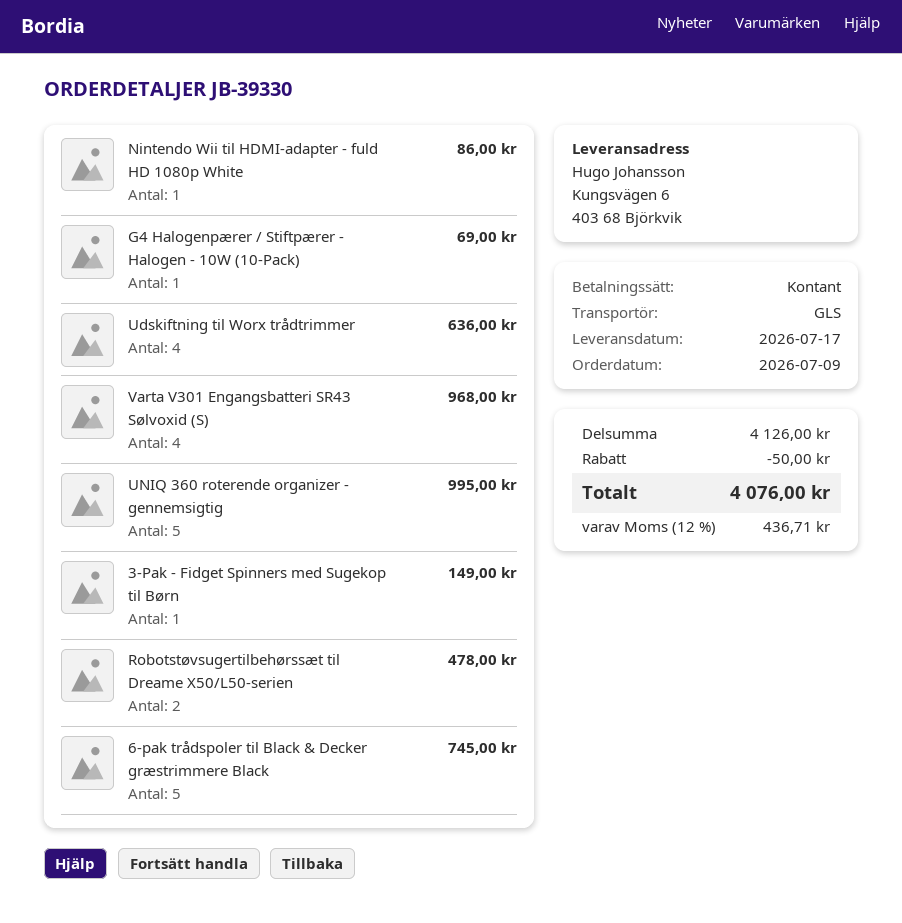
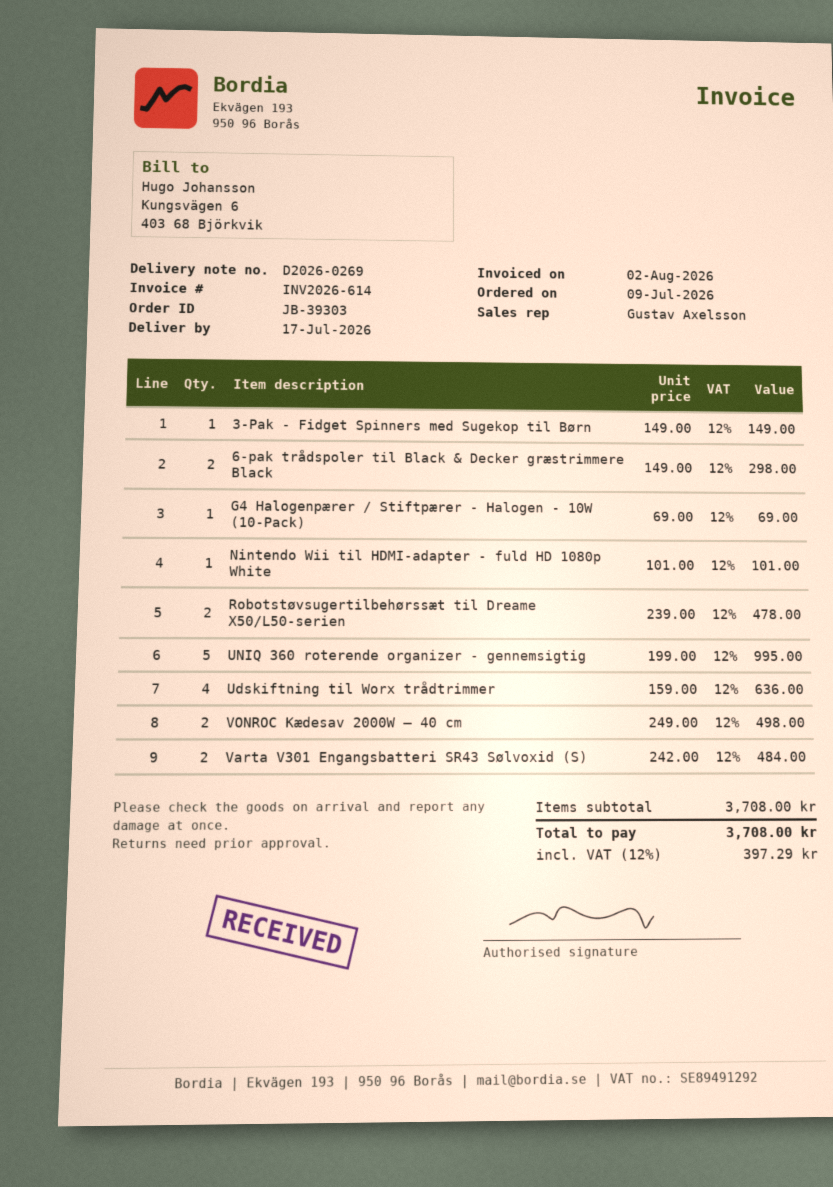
order number: JB-39330 -> JB-39303
Nintendo Wii til HDMI-adapter - fuld HD 1080p White: 1 for 86.00 -> 1 for 101.00
Varta V301 Engangsbatteri SR43 Sølvoxid (S): 4 for 968.00 -> 2 for 484.00
6-pak trådspoler til Black & Decker græstrimmere Black: 5 for 745.00 -> 2 for 298.00
VONROC Kædesav 2000W – 40 cm: none -> 2 for 498.00
subtotal: 4126.00 -> 3708.00
discount: 50.00 -> none
tax: 12% = 436.71 -> 12% = 397.29
total: 4076.00 -> 3708.00

